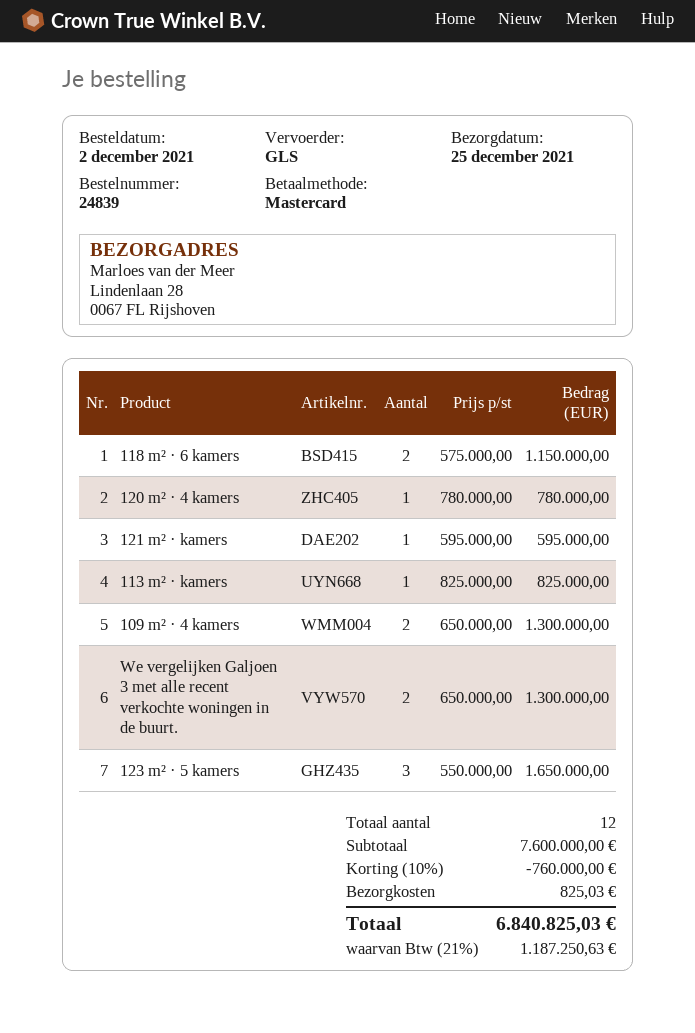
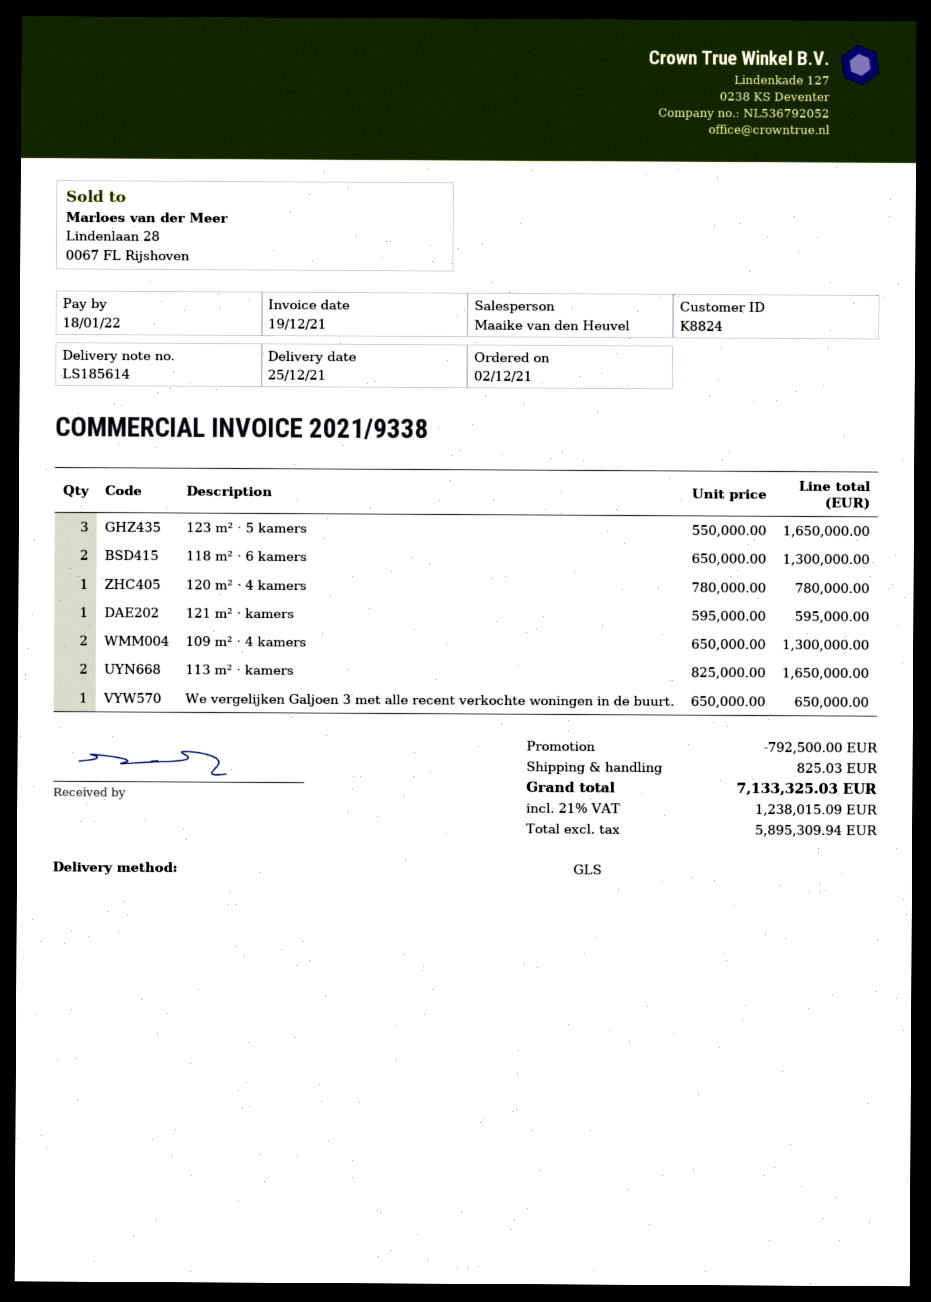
118 m² · 6 kamers: 2 x 575000.00 = 1150000.00 -> 2 x 650000.00 = 1300000.00
113 m² · kamers: 1 x 825000.00 = 825000.00 -> 2 x 825000.00 = 1650000.00
We vergelijken Galjoen 3 met alle recent verkochte woningen in de buurt.: 2 x 650000.00 = 1300000.00 -> 1 x 650000.00 = 650000.00
discount: 760000.00 -> 792500.00
tax: 21% = 1187250.63 -> 21% = 1238015.09
total: 6840825.03 -> 7133325.03

